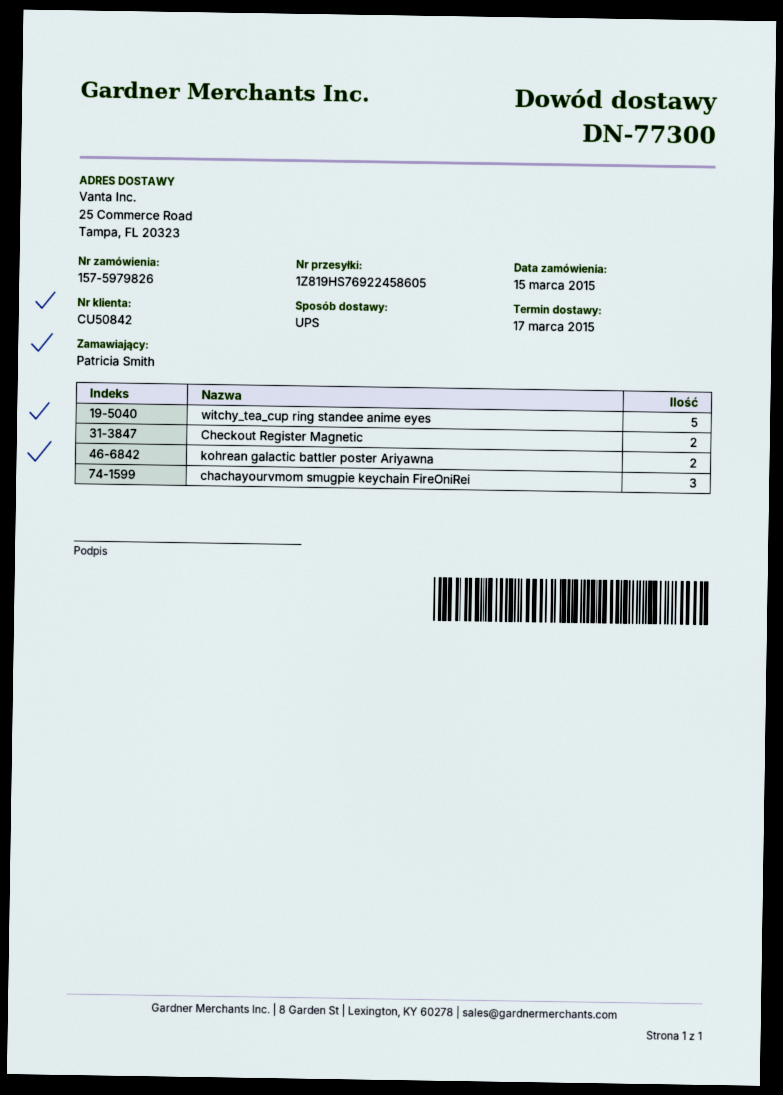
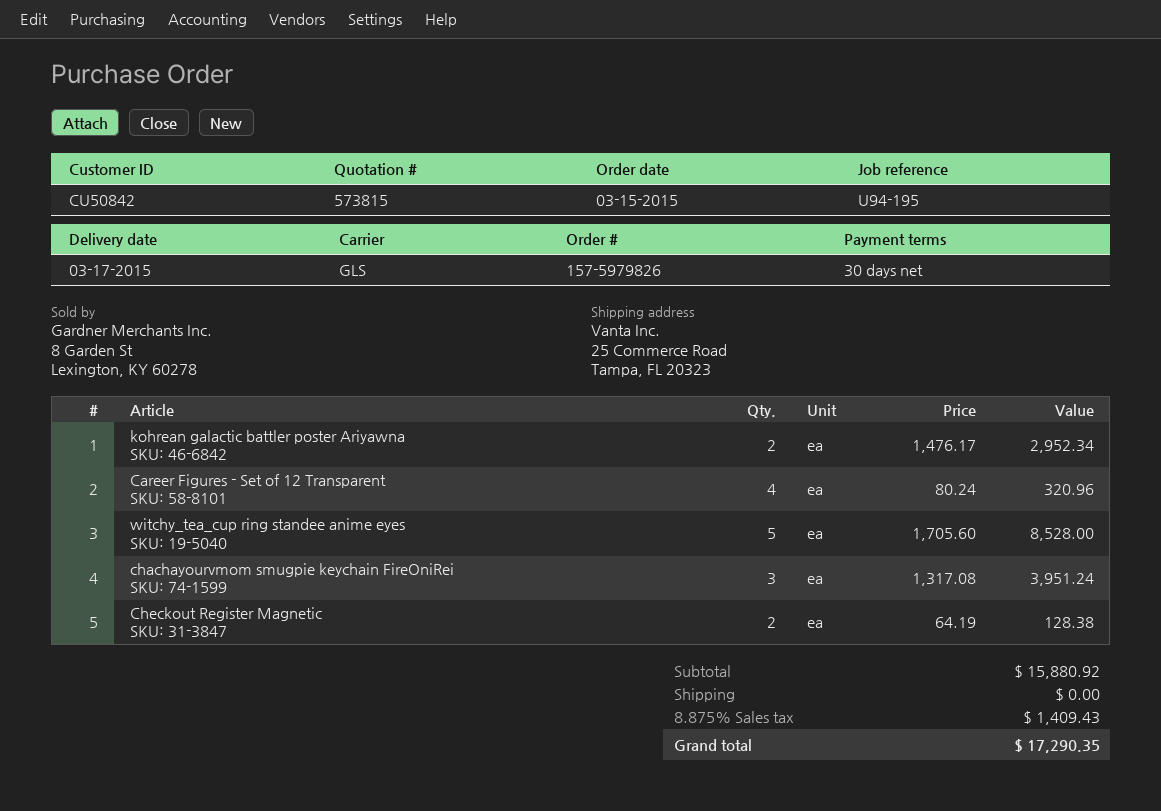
shipping method: UPS -> GLS
Career Figures - Set of 12 Transparent: none -> 4

